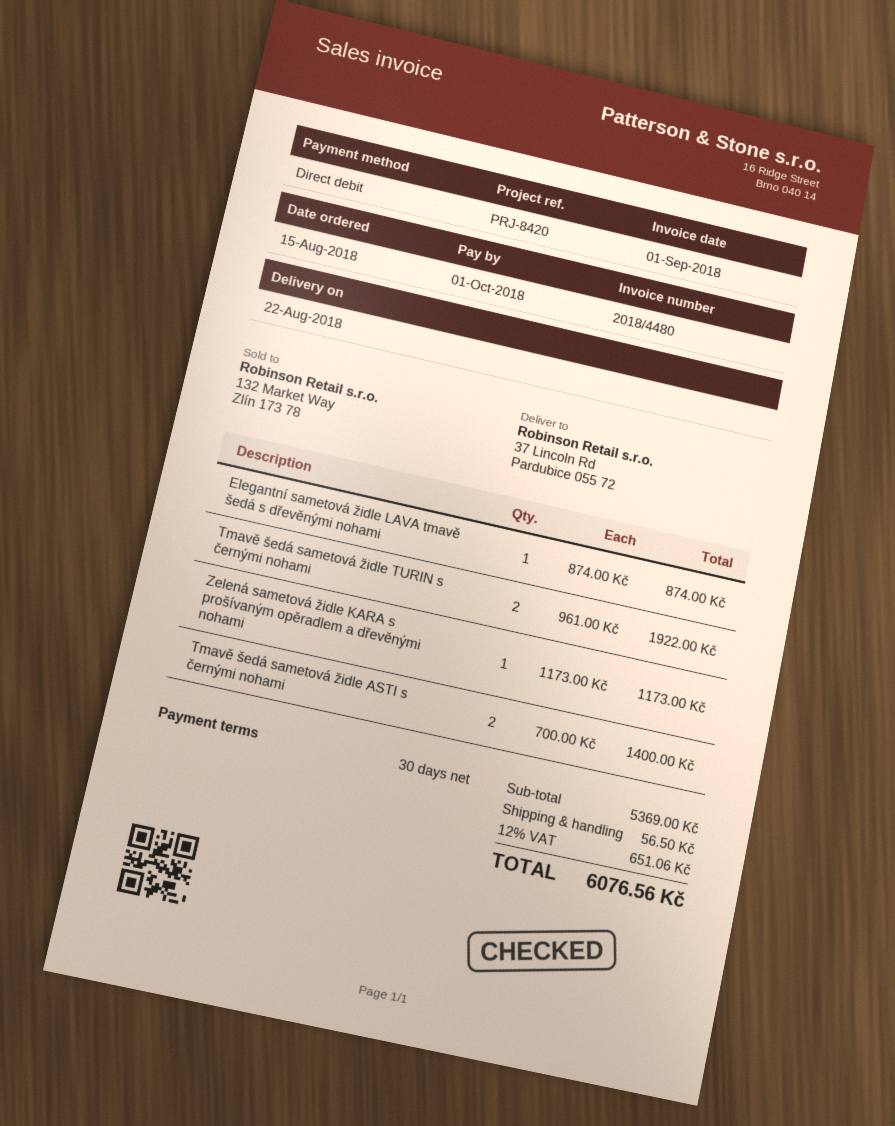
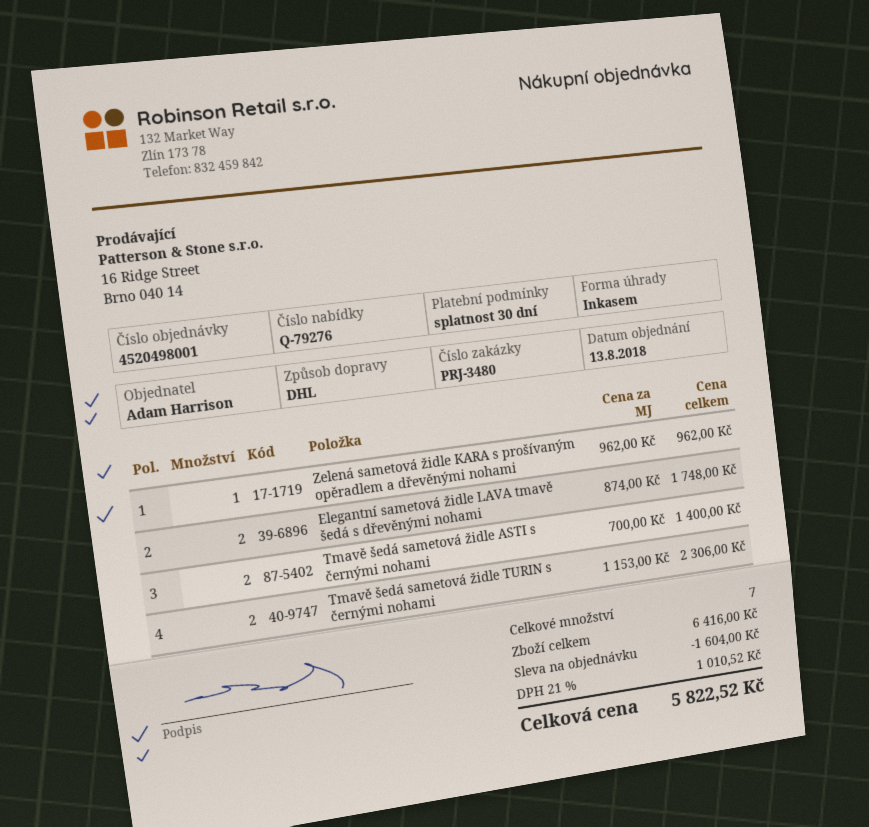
order date: 2018-08-15 -> 2018-08-13
reference: PRJ-8420 -> PRJ-3480
Elegantní sametová židle LAVA tmavě šedá s dřevěnými nohami: 1 x 874.00 = 874.00 -> 2 x 874.00 = 1748.00
Tmavě šedá sametová židle TURIN s černými nohami: 2 x 961.00 = 1922.00 -> 2 x 1153.00 = 2306.00
Zelená sametová židle KARA s prošívaným opěradlem a dřevěnými nohami: 1 x 1173.00 = 1173.00 -> 1 x 962.00 = 962.00
subtotal: 5369.00 -> 6416.00
discount: none -> 1604.00
shipping: 56.50 -> none
tax: 12% = 651.06 -> 21% = 1010.52
total: 6076.56 -> 5822.52

